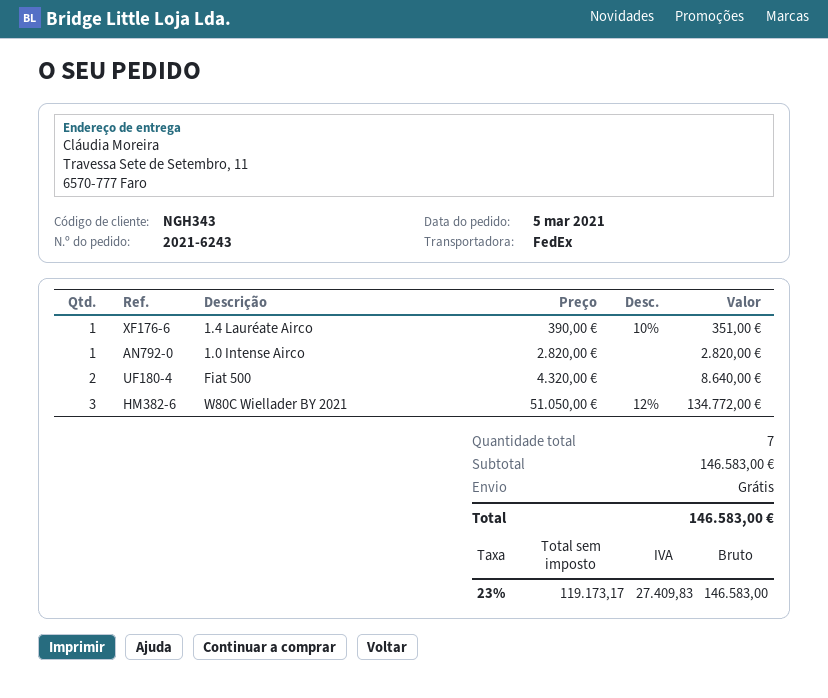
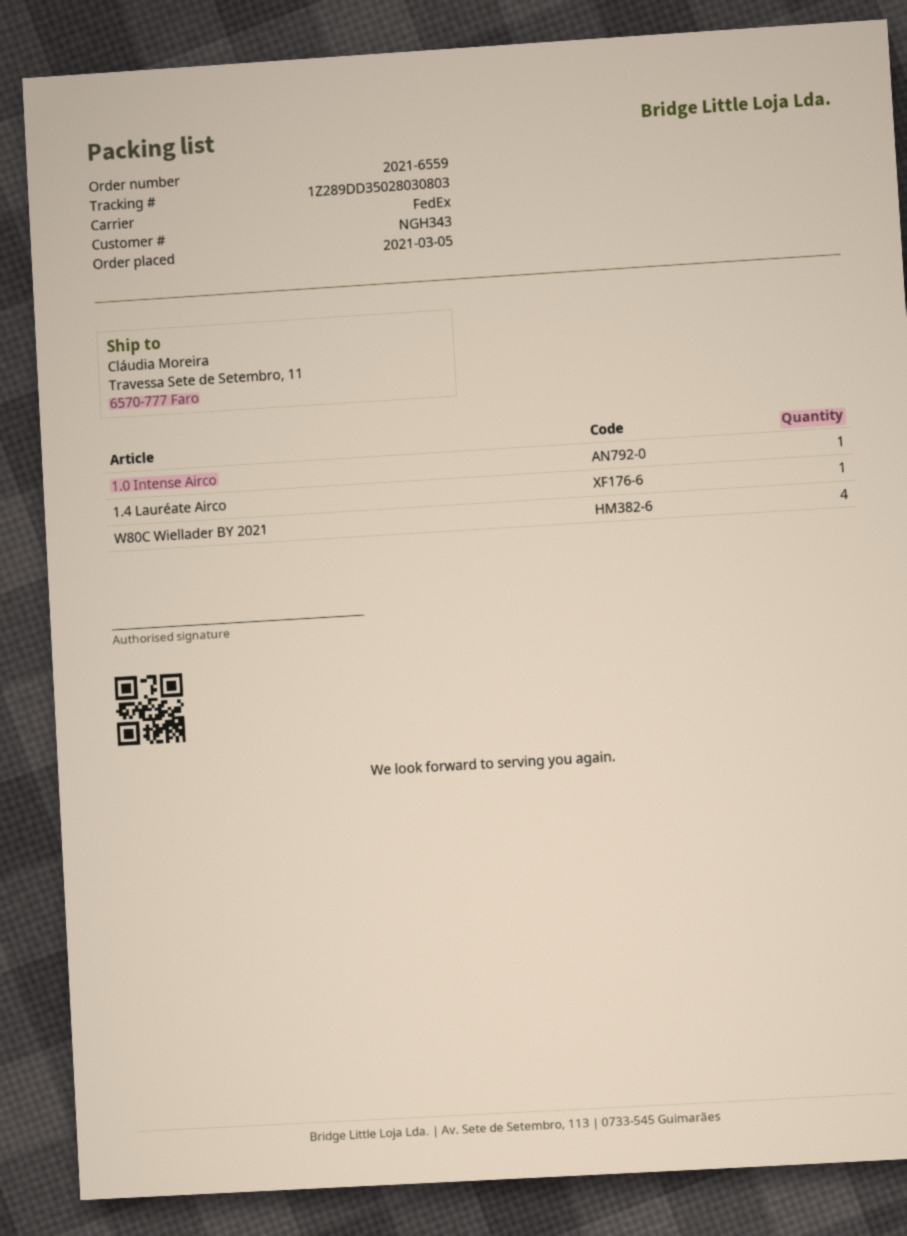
order number: 2021-6243 -> 2021-6559
Fiat 500: 2 -> none
W80C Wiellader BY 2021: 3 -> 4

